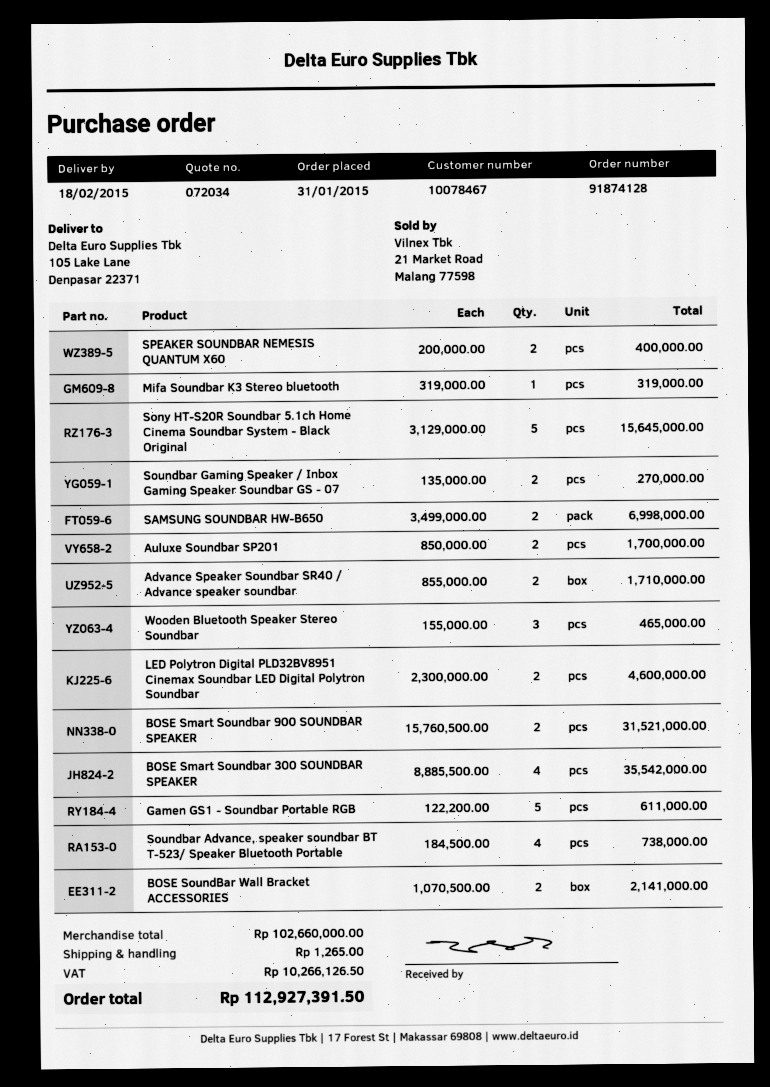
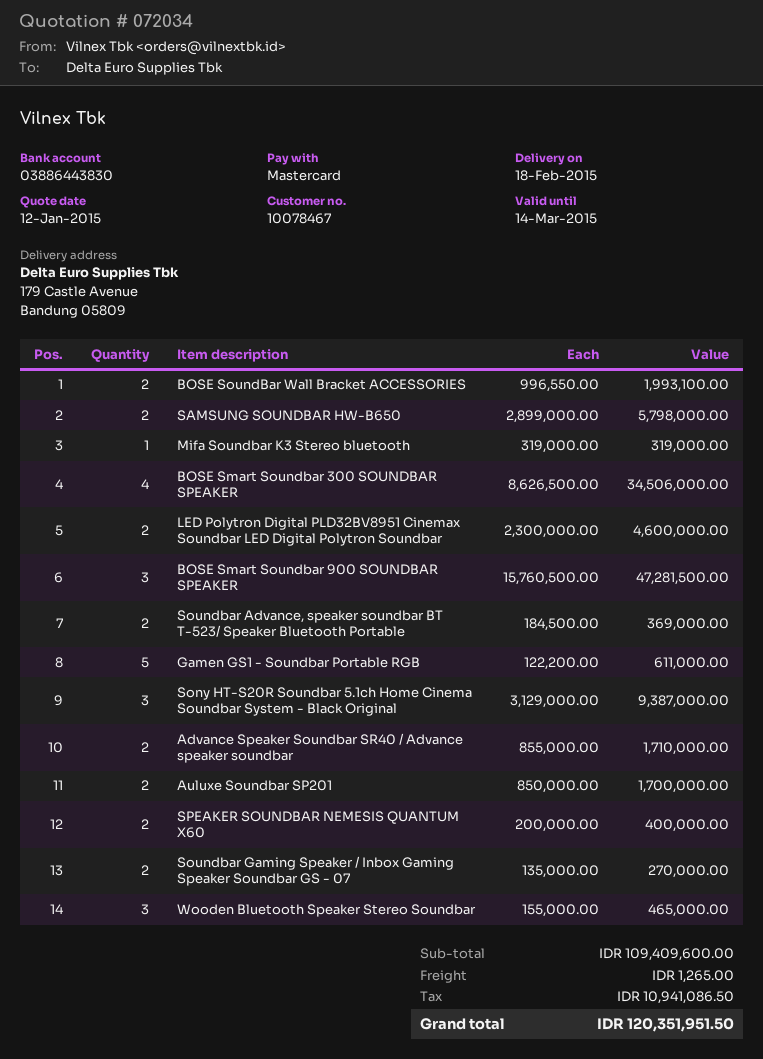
ship to: 105 Lake Lane, Denpasar 22371 -> 179 Castle Avenue, Bandung 05809
Sony HT-S20R Soundbar 5.1ch Home Cinema Soundbar System - Black Original: 5 x 3129000.00 = 15645000.00 -> 3 x 3129000.00 = 9387000.00
SAMSUNG SOUNDBAR HW-B650: 2 x 3499000.00 = 6998000.00 -> 2 x 2899000.00 = 5798000.00
BOSE Smart Soundbar 900 SOUNDBAR SPEAKER: 2 x 15760500.00 = 31521000.00 -> 3 x 15760500.00 = 47281500.00
BOSE Smart Soundbar 300 SOUNDBAR SPEAKER: 4 x 8885500.00 = 35542000.00 -> 4 x 8626500.00 = 34506000.00
Soundbar Advance, speaker soundbar BT T-523/ Speaker Bluetooth Portable: 4 x 184500.00 = 738000.00 -> 2 x 184500.00 = 369000.00
BOSE SoundBar Wall Bracket ACCESSORIES: 2 x 1070500.00 = 2141000.00 -> 2 x 996550.00 = 1993100.00
subtotal: 102660000.00 -> 109409600.00
tax: 10266126.50 -> 10941086.50
total: 112927391.50 -> 120351951.50

